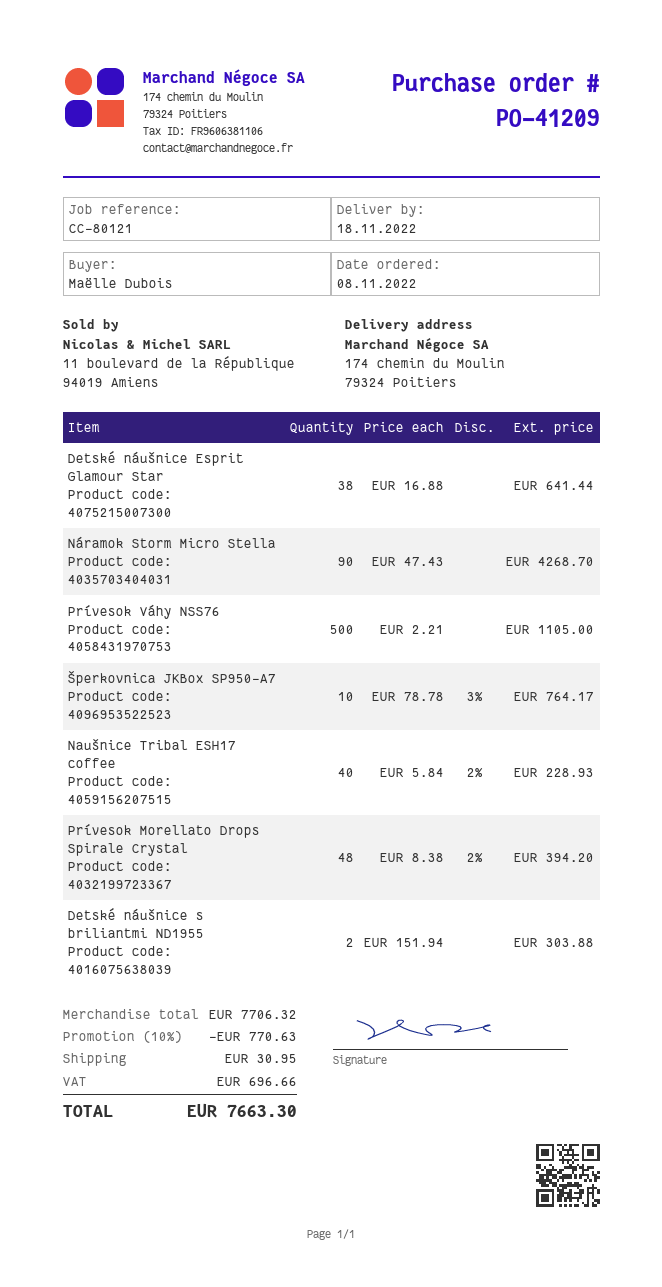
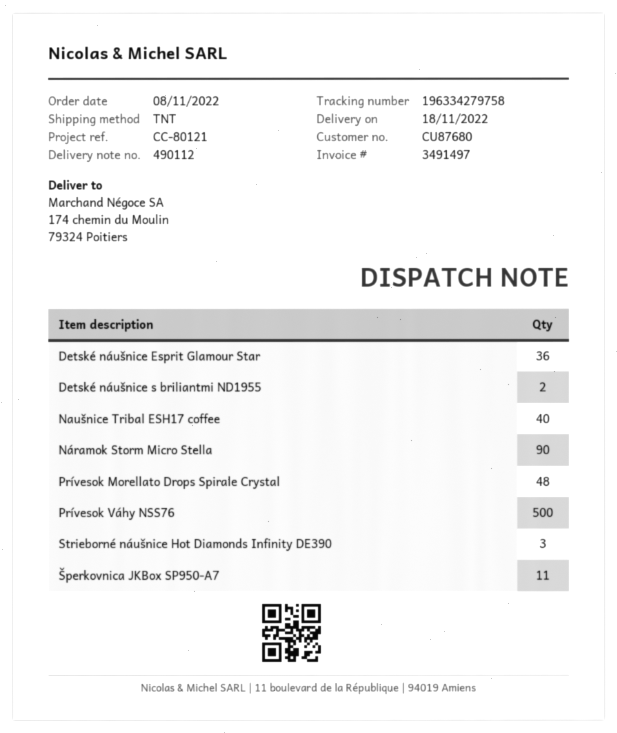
Detské náušnice Esprit Glamour Star: 38 -> 36
Šperkovnica JKBox SP950-A7: 10 -> 11
Strieborné náušnice Hot Diamonds Infinity DE390: none -> 3

